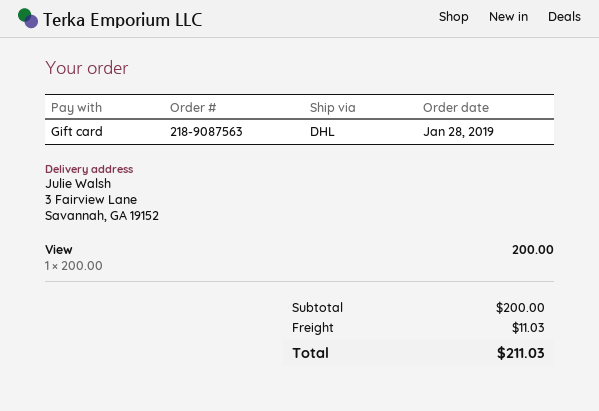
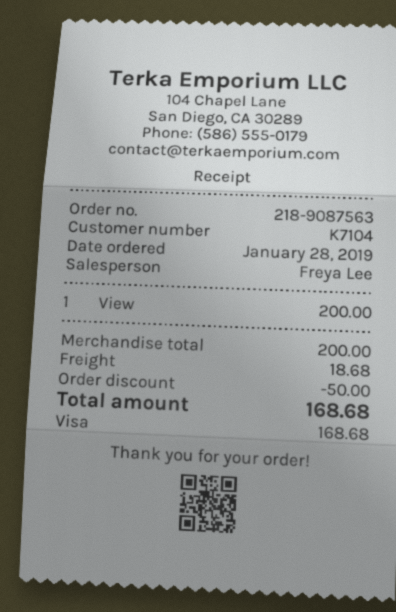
payment method: gift card -> Visa
discount: none -> 50.00
shipping: 11.03 -> 18.68
total: 211.03 -> 168.68

